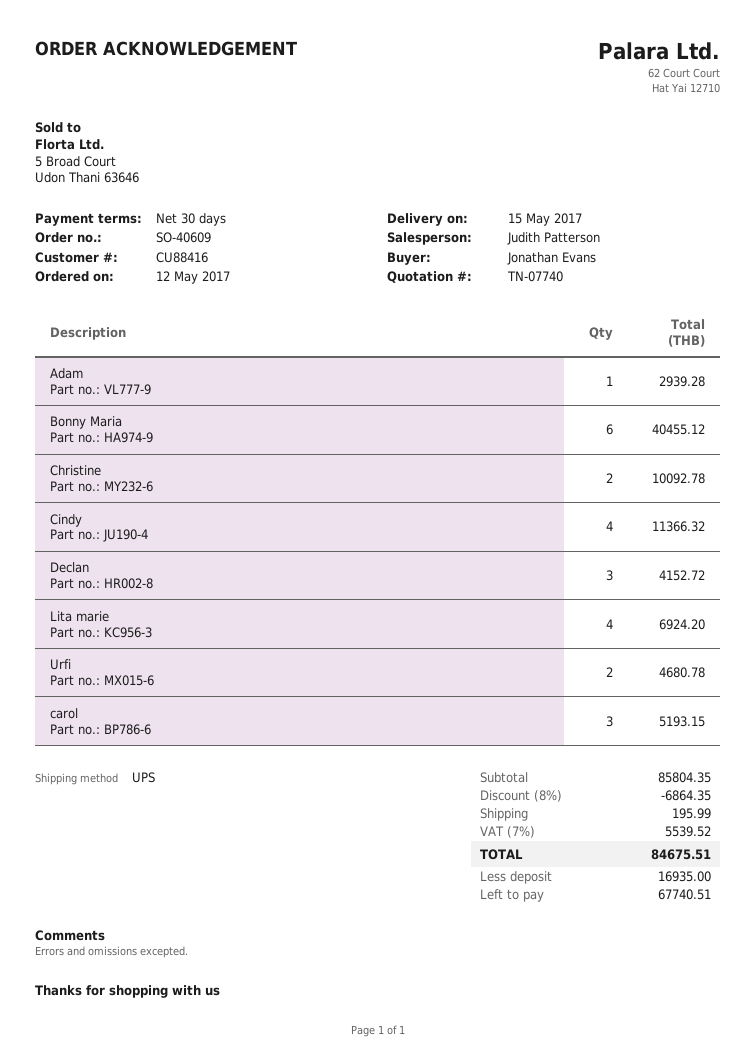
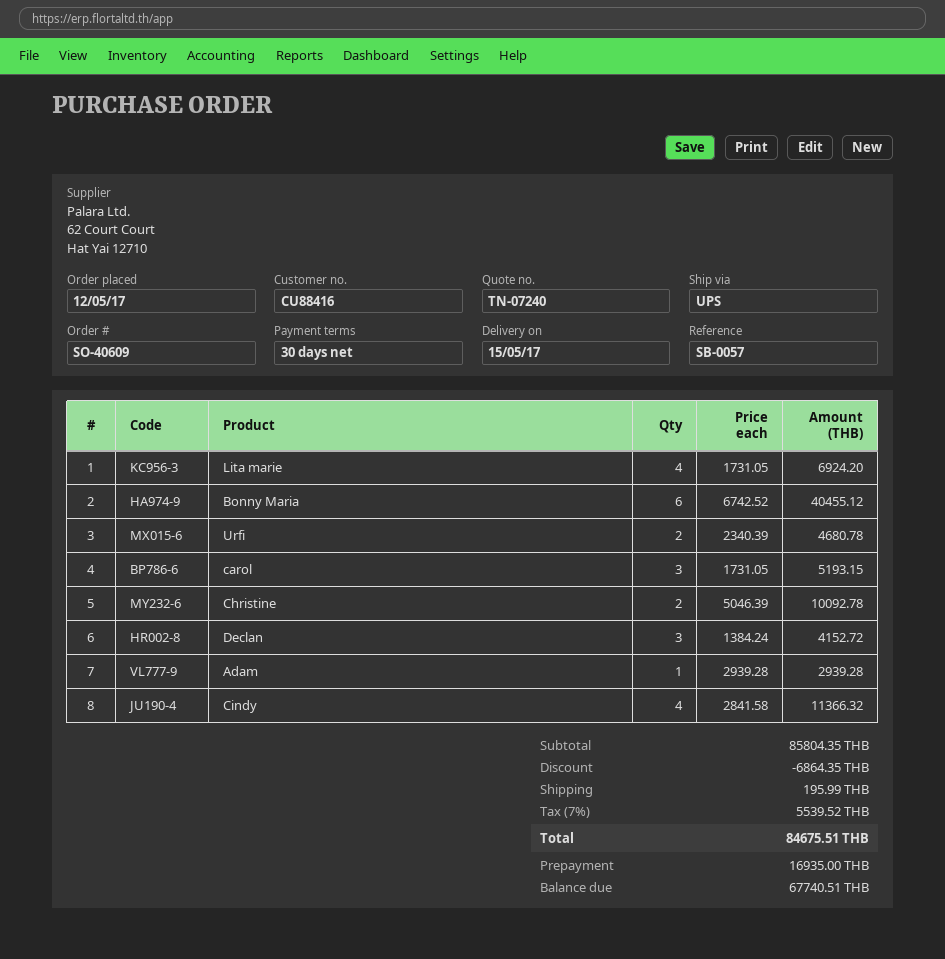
quote number: TN-07740 -> TN-07240

